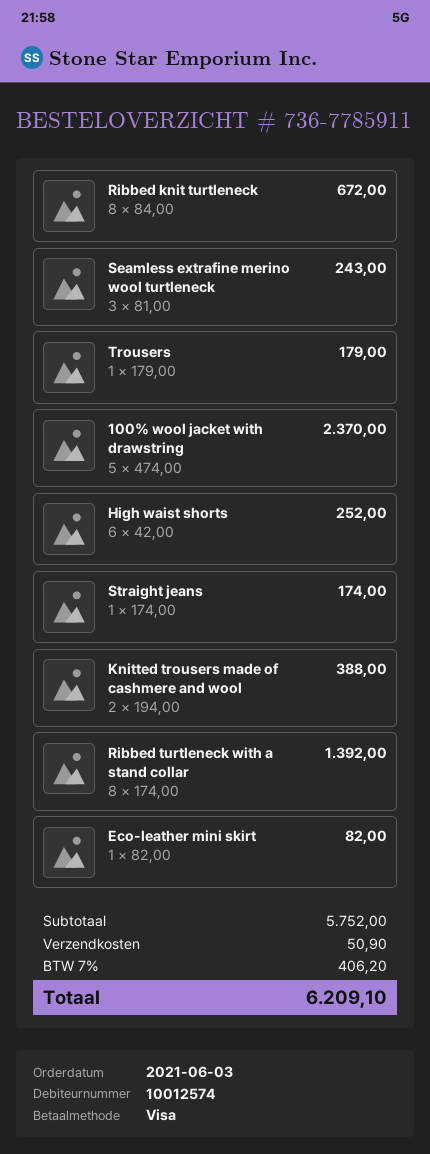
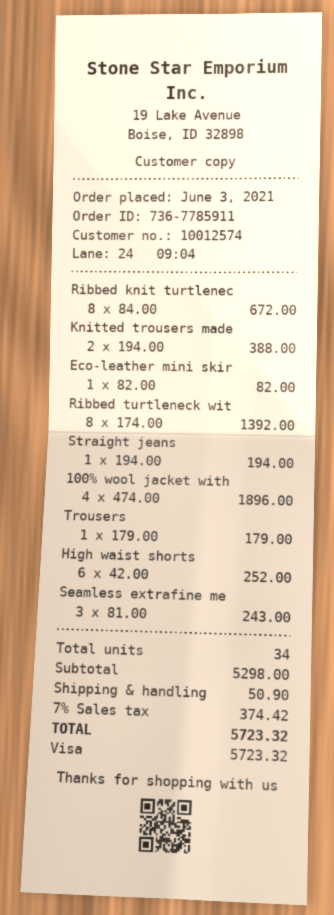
100% wool jacket with drawstring: 5 x 474.00 = 2370.00 -> 4 x 474.00 = 1896.00
Straight jeans: 1 x 174.00 = 174.00 -> 1 x 194.00 = 194.00
subtotal: 5752.00 -> 5298.00
tax: 7% = 406.20 -> 7% = 374.42
total: 6209.10 -> 5723.32

